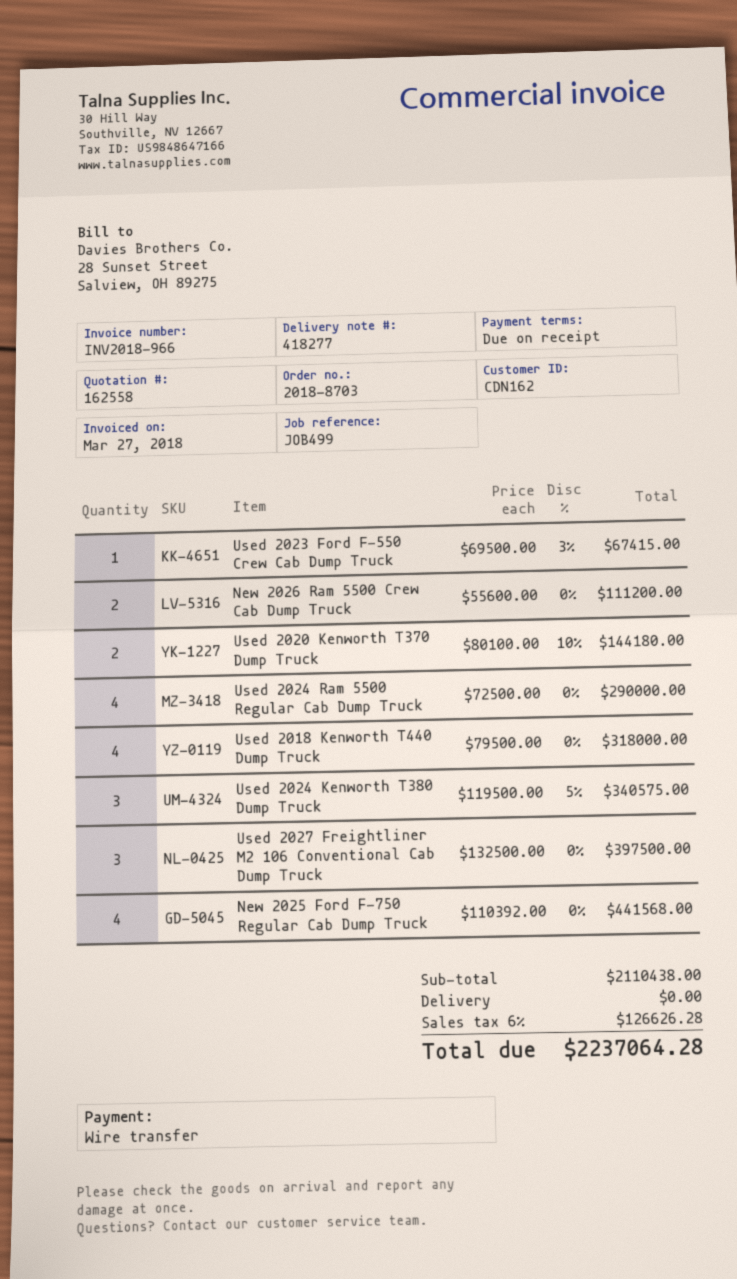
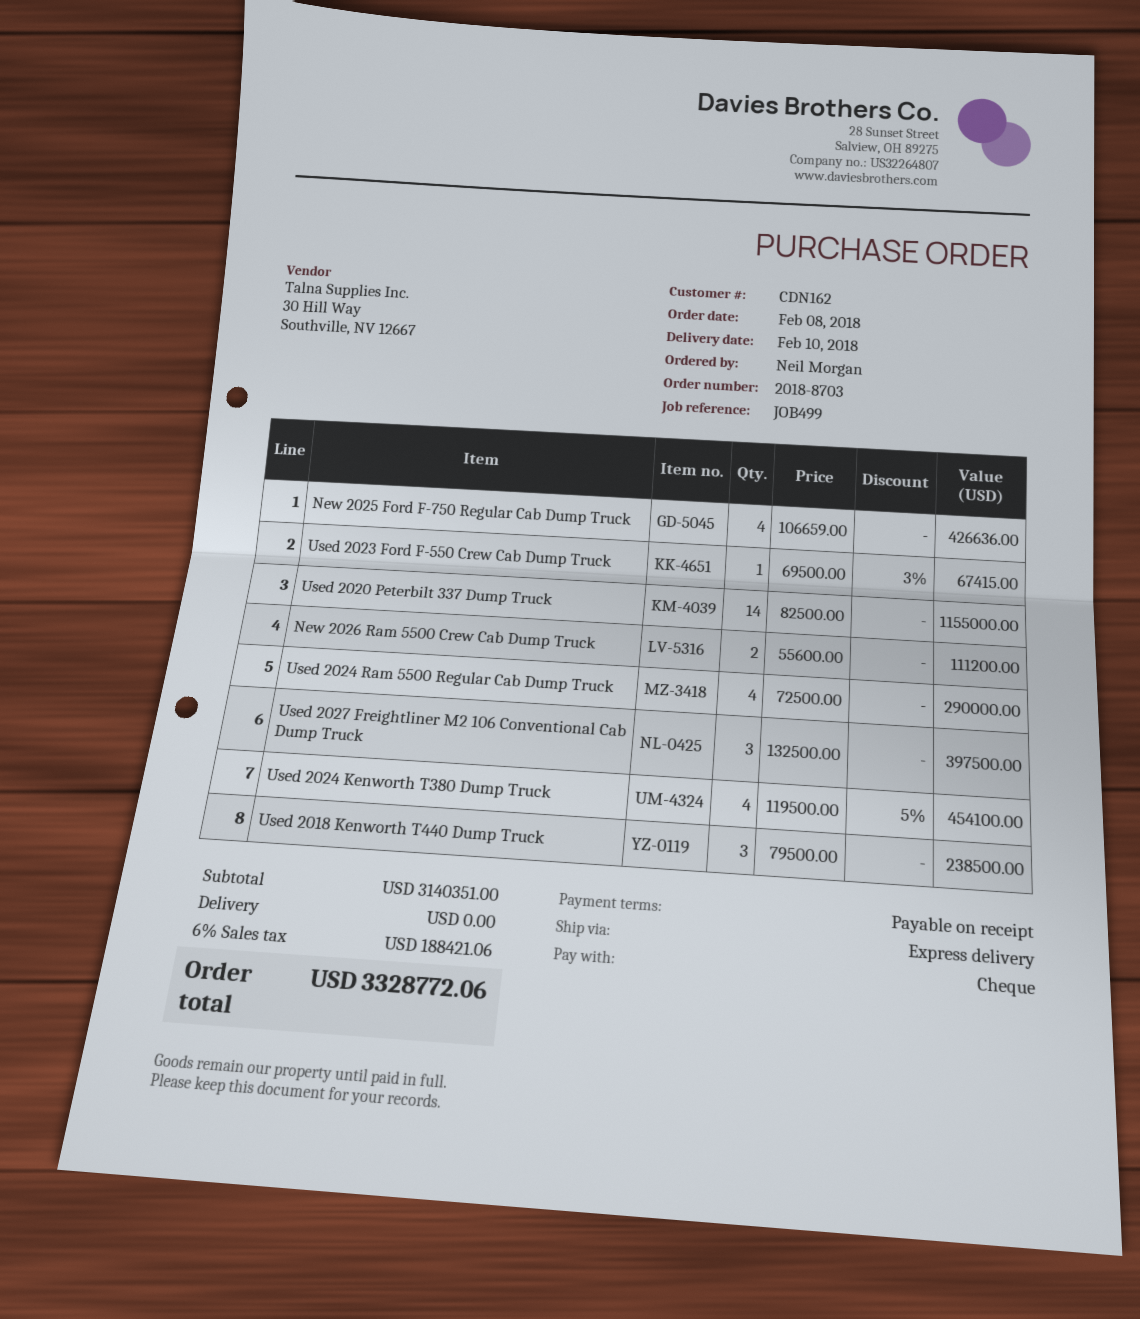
payment method: bank transfer -> cheque
Used 2020 Kenworth T370 Dump Truck: 2 x 80100.00 - 10% = 144180.00 -> none
Used 2018 Kenworth T440 Dump Truck: 4 x 79500.00 = 318000.00 -> 3 x 79500.00 = 238500.00
Used 2024 Kenworth T380 Dump Truck: 3 x 119500.00 - 5% = 340575.00 -> 4 x 119500.00 - 5% = 454100.00
New 2025 Ford F-750 Regular Cab Dump Truck: 4 x 110392.00 = 441568.00 -> 4 x 106659.00 = 426636.00
Used 2020 Peterbilt 337 Dump Truck: none -> 14 x 82500.00 = 1155000.00
subtotal: 2110438.00 -> 3140351.00
tax: 6% = 126626.28 -> 6% = 188421.06
total: 2237064.28 -> 3328772.06

